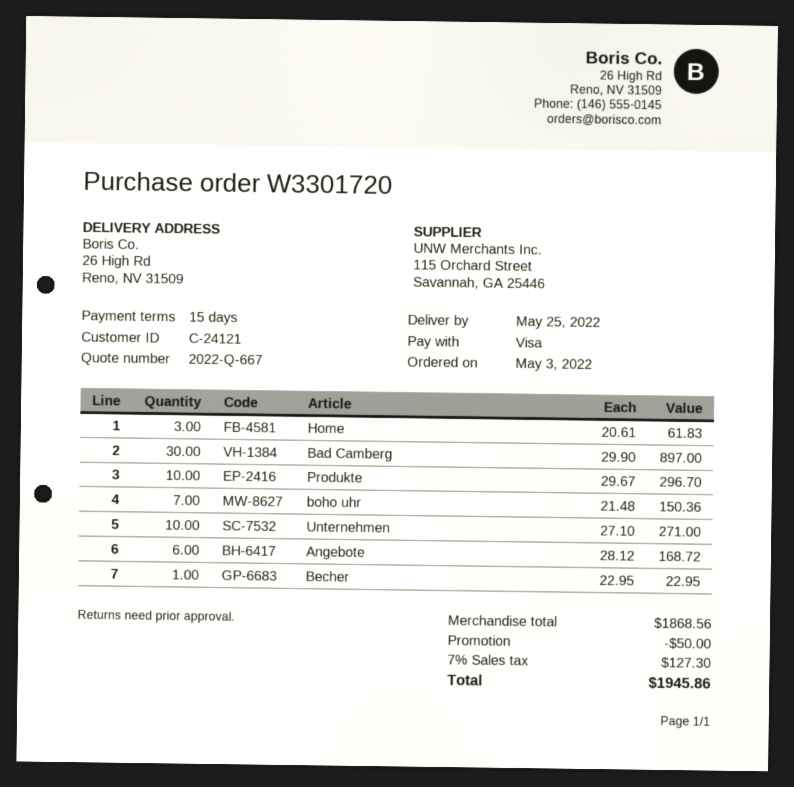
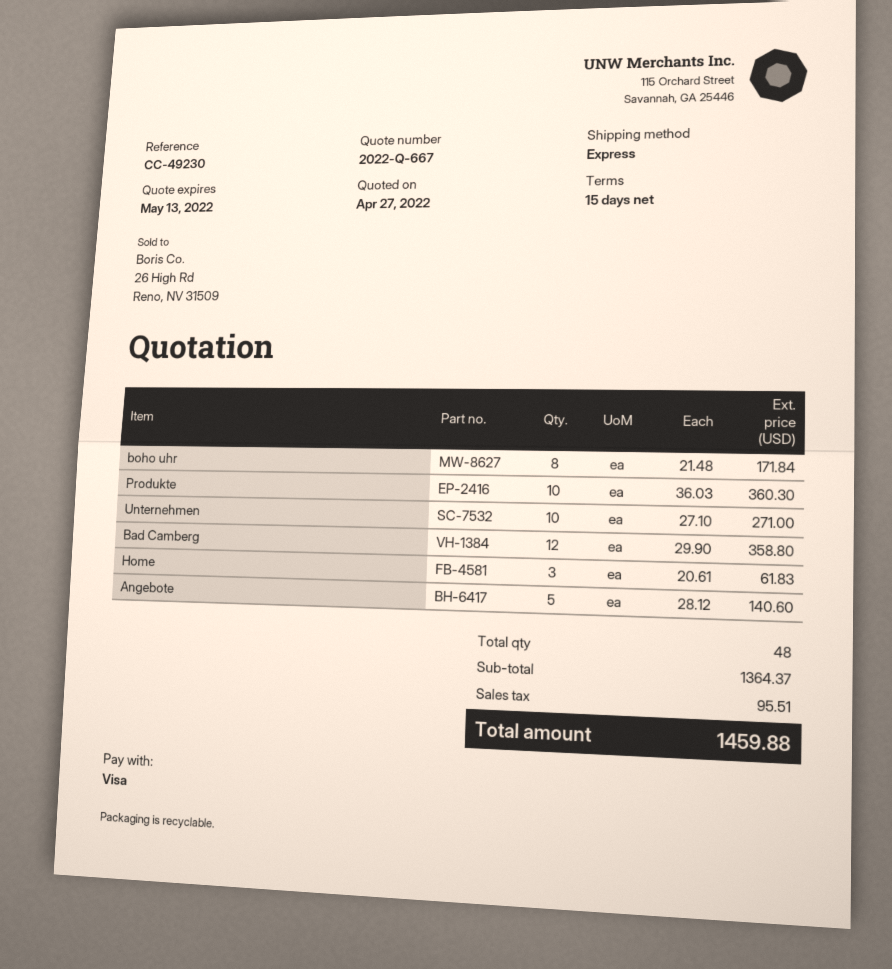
Bad Camberg: 30 x 29.90 = 897.00 -> 12 x 29.90 = 358.80
Produkte: 10 x 29.67 = 296.70 -> 10 x 36.03 = 360.30
boho uhr: 7 x 21.48 = 150.36 -> 8 x 21.48 = 171.84
Angebote: 6 x 28.12 = 168.72 -> 5 x 28.12 = 140.60
Becher: 1 x 22.95 = 22.95 -> none
subtotal: 1868.56 -> 1364.37
discount: 50.00 -> none
tax: 127.30 -> 95.51
total: 1945.86 -> 1459.88

